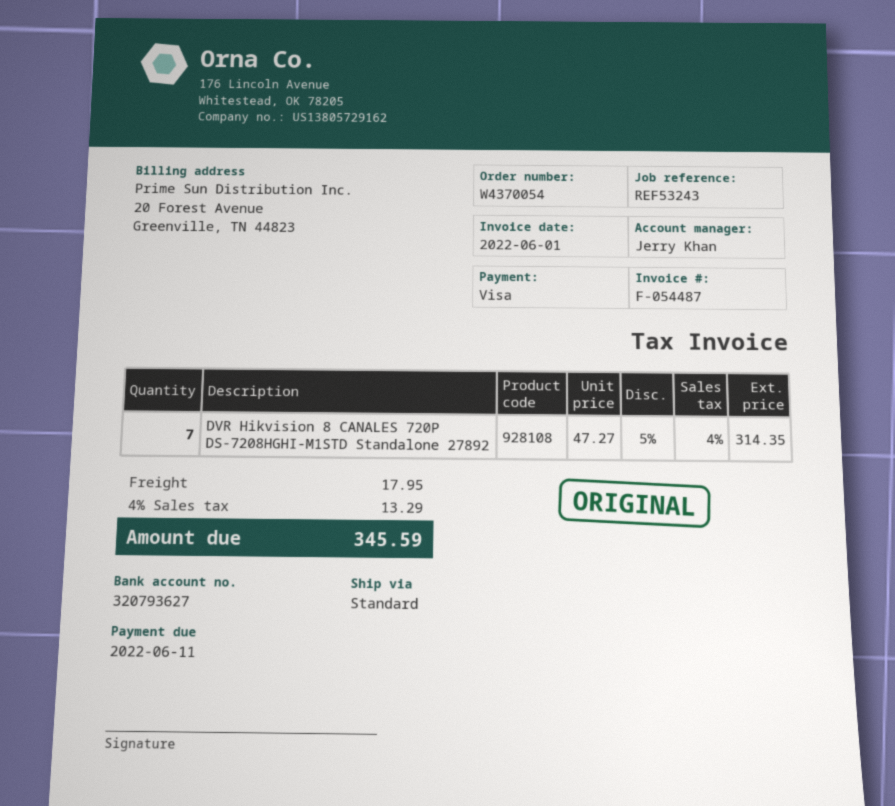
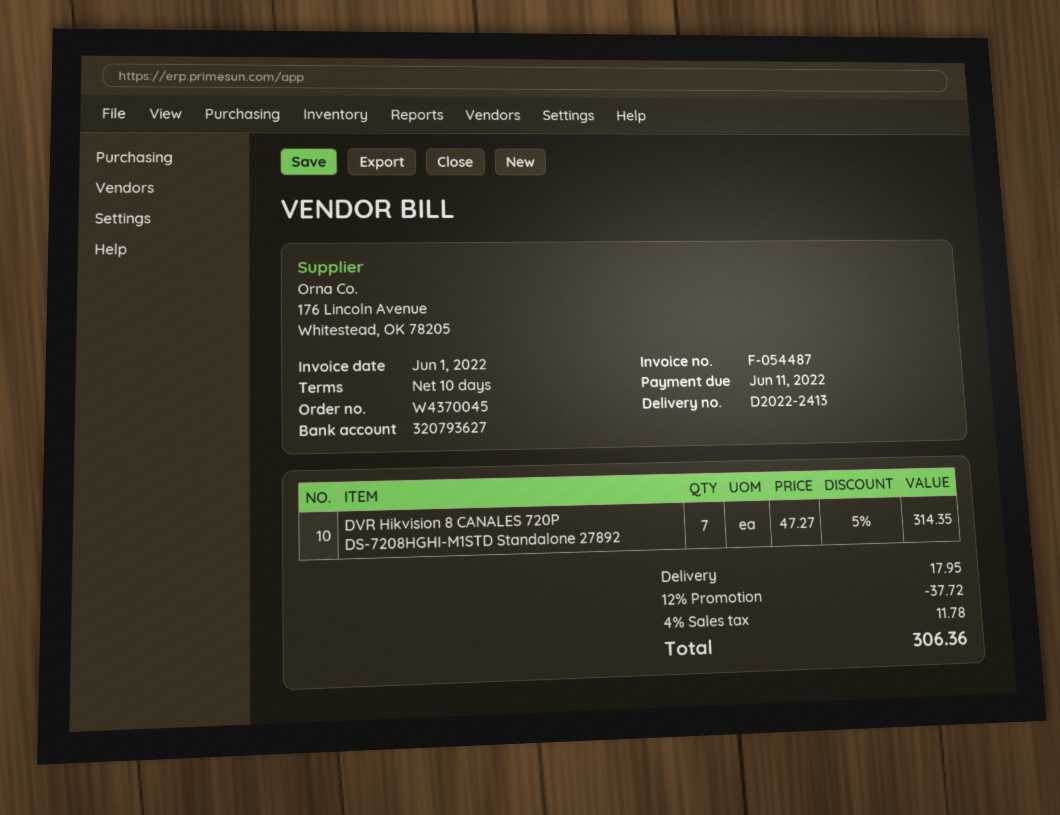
order number: W4370054 -> W4370045
discount: none -> 12% = 37.72
tax: 4% = 13.29 -> 4% = 11.78
total: 345.59 -> 306.36

